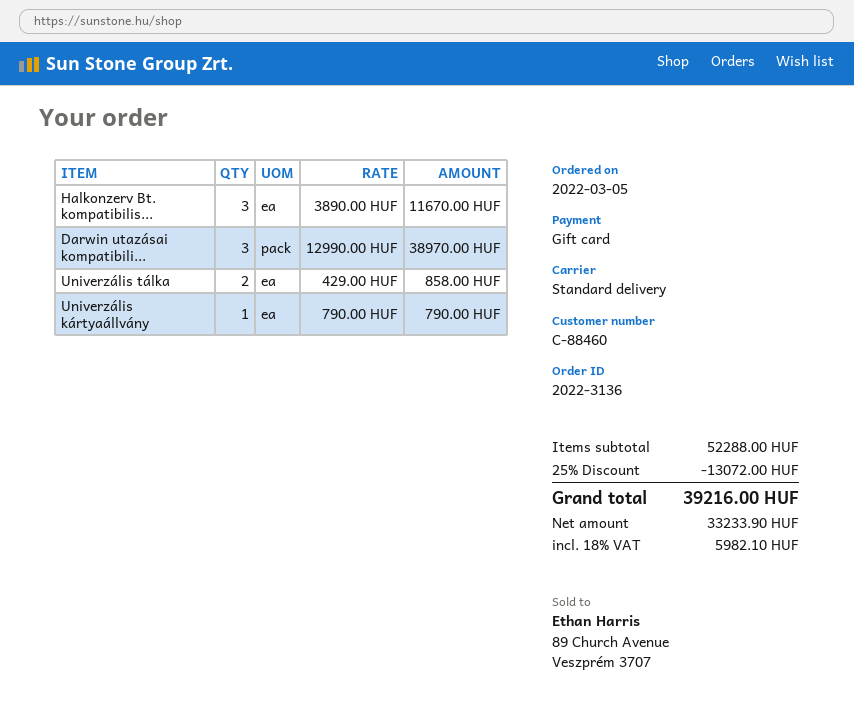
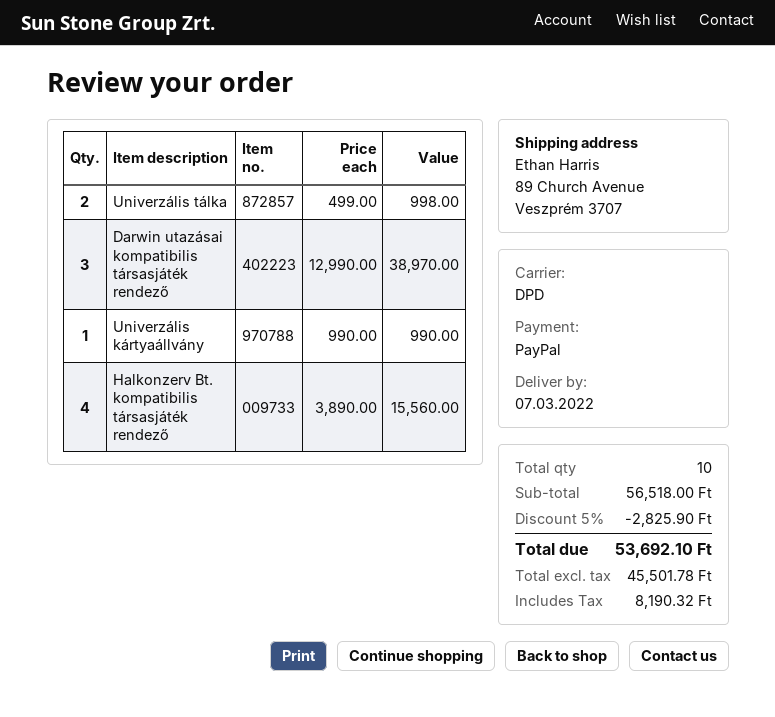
payment method: gift card -> PayPal
shipping method: standard -> DPD
Halkonzerv Bt. kompatibilis...: 3 x 3890.00 = 11670.00 -> 4 x 3890.00 = 15560.00
Univerzális tálka: 2 x 429.00 = 858.00 -> 2 x 499.00 = 998.00
Univerzális kártyaállvány: 1 x 790.00 = 790.00 -> 1 x 990.00 = 990.00
subtotal: 52288.00 -> 56518.00
discount: 25% = 13072.00 -> 5% = 2825.90
net: 33233.90 -> 45501.78
tax: 5982.10 -> 8190.32
total: 39216.00 -> 53692.10

